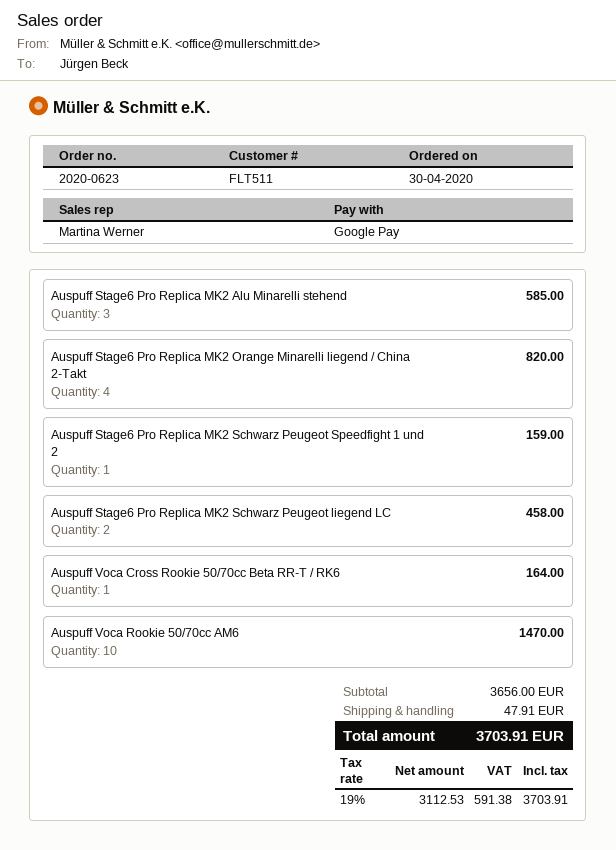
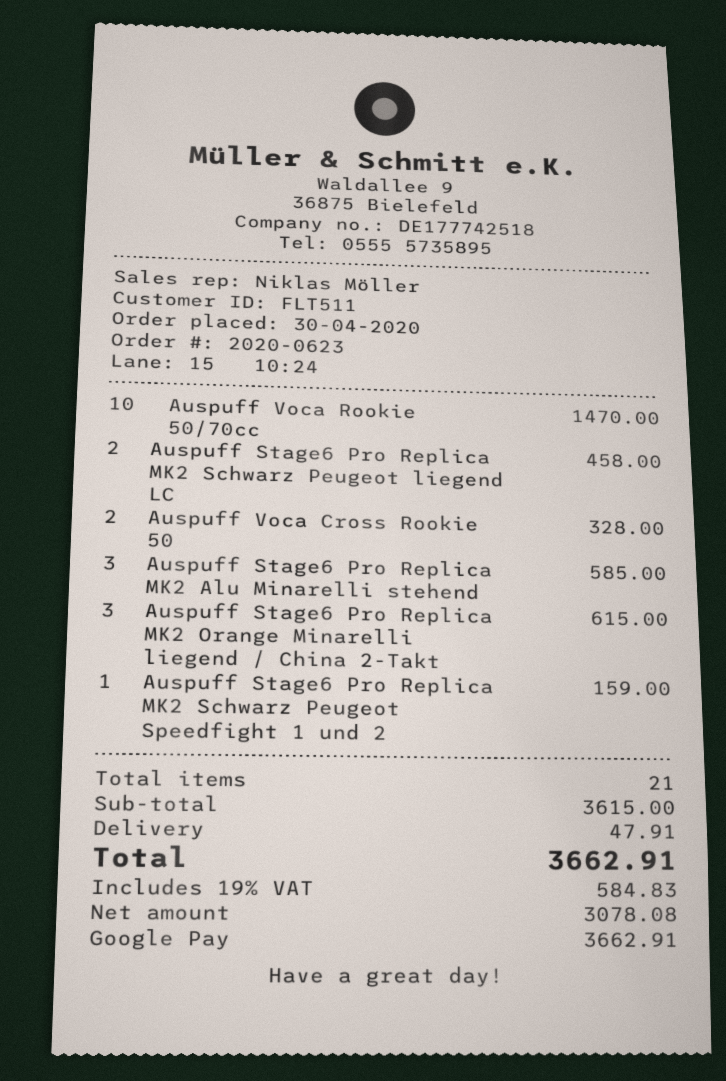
sales rep: Martina Werner -> Niklas Möller
Auspuff Stage6 Pro Replica MK2 Orange Minarelli liegend / China 2-Takt: 4 for 820.00 -> 3 for 615.00
Auspuff Voca Cross Rookie 50/70cc Beta RR-T / RK6: 1 for 164.00 -> 2 for 328.00
subtotal: 3656.00 -> 3615.00
net: 3112.53 -> 3078.08
tax: 19% = 591.38 -> 19% = 584.83
total: 3703.91 -> 3662.91

